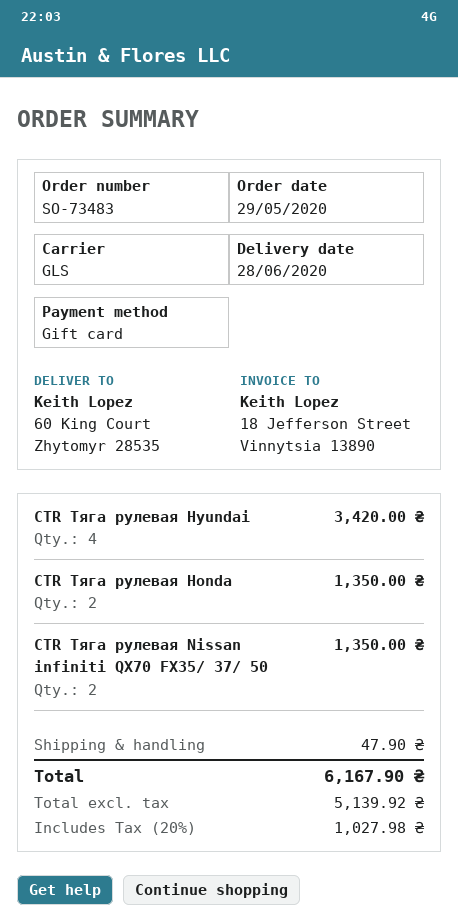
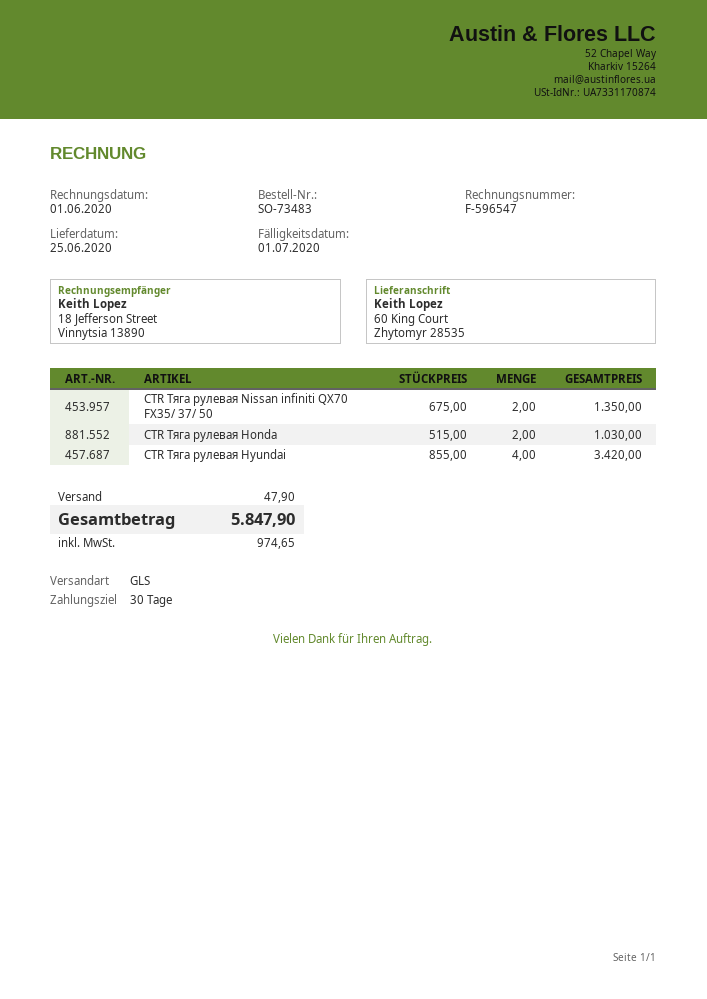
delivery date: 2020-06-28 -> 2020-06-25
CTR Тяга рулевая Honda: 2 for 1350.00 -> 2 for 1030.00
tax: 1027.98 -> 974.65
total: 6167.90 -> 5847.90

